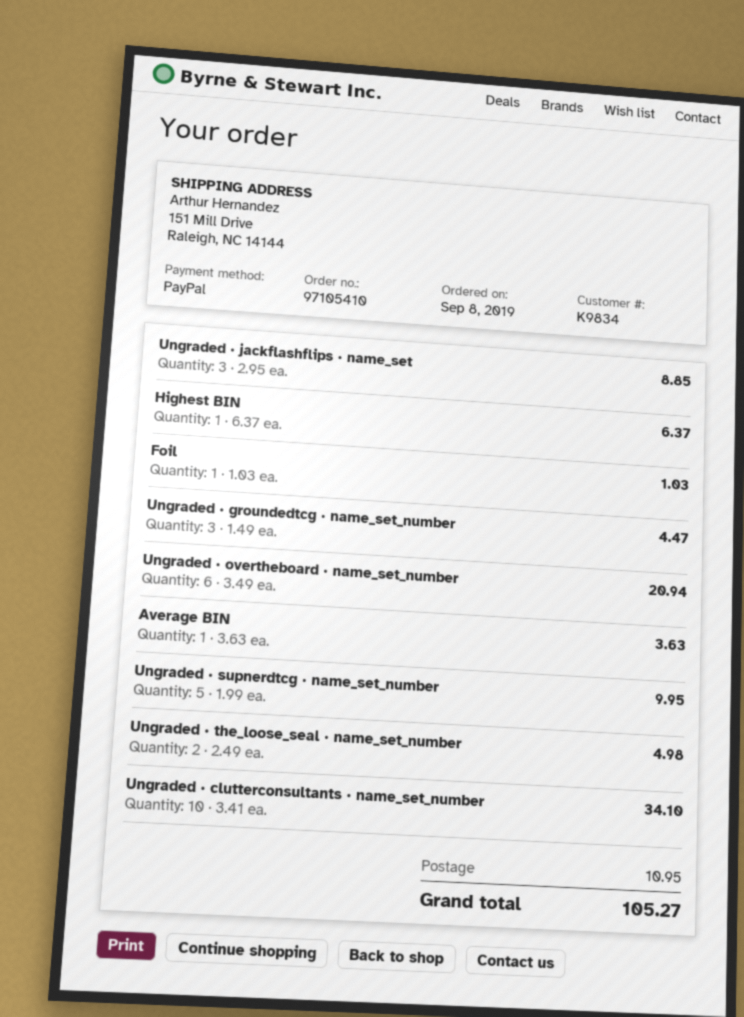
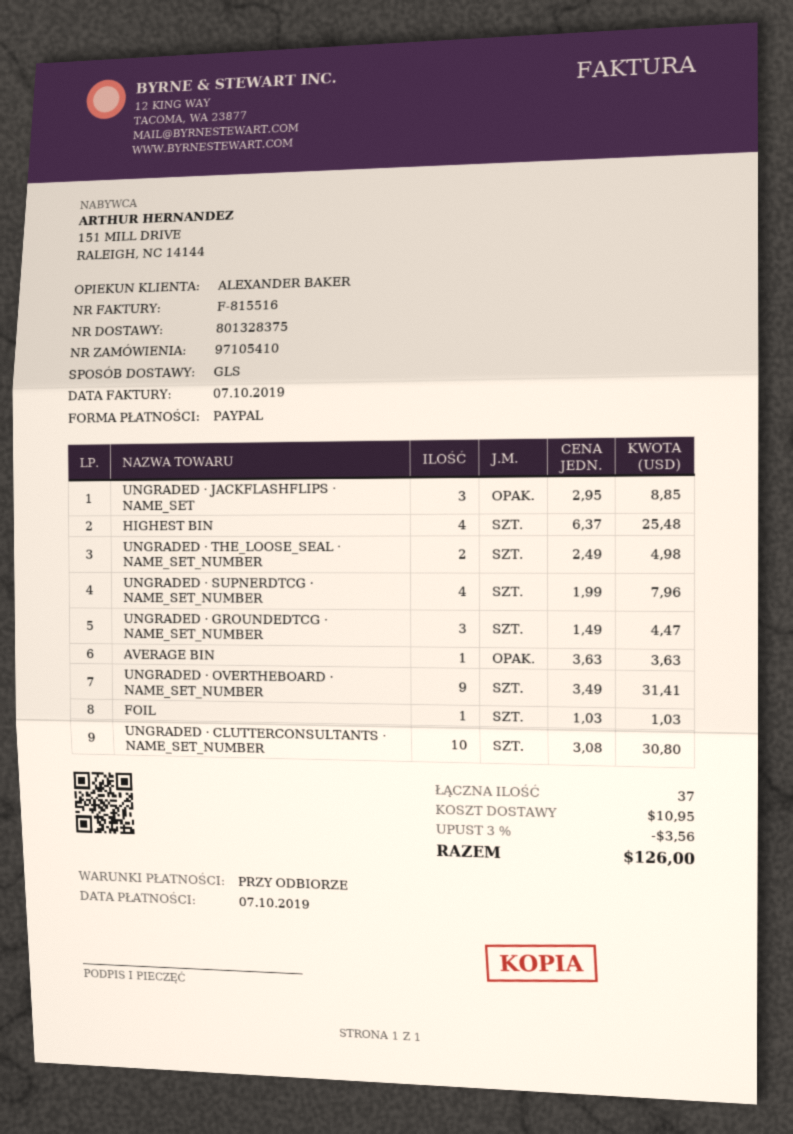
Highest BIN: 1 x 6.37 = 6.37 -> 4 x 6.37 = 25.48
Ungraded · overtheboard · name_set_number: 6 x 3.49 = 20.94 -> 9 x 3.49 = 31.41
Ungraded · supnerdtcg · name_set_number: 5 x 1.99 = 9.95 -> 4 x 1.99 = 7.96
Ungraded · clutterconsultants · name_set_number: 10 x 3.41 = 34.10 -> 10 x 3.08 = 30.80
discount: none -> 3% = 3.56
total: 105.27 -> 126.00

